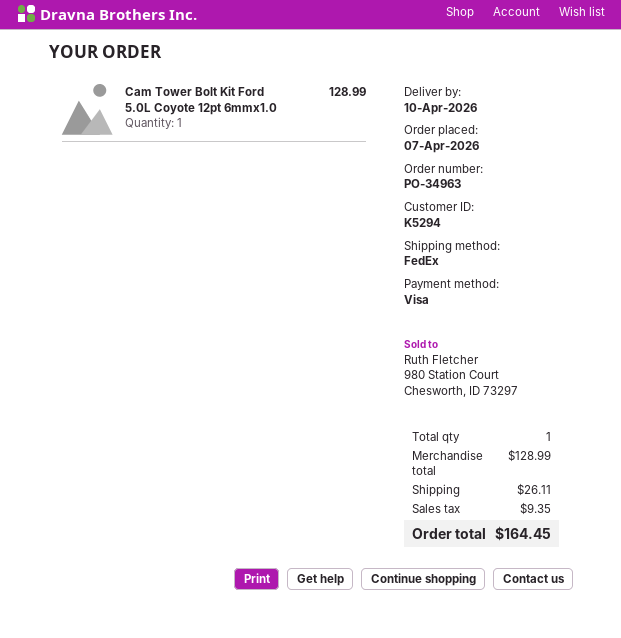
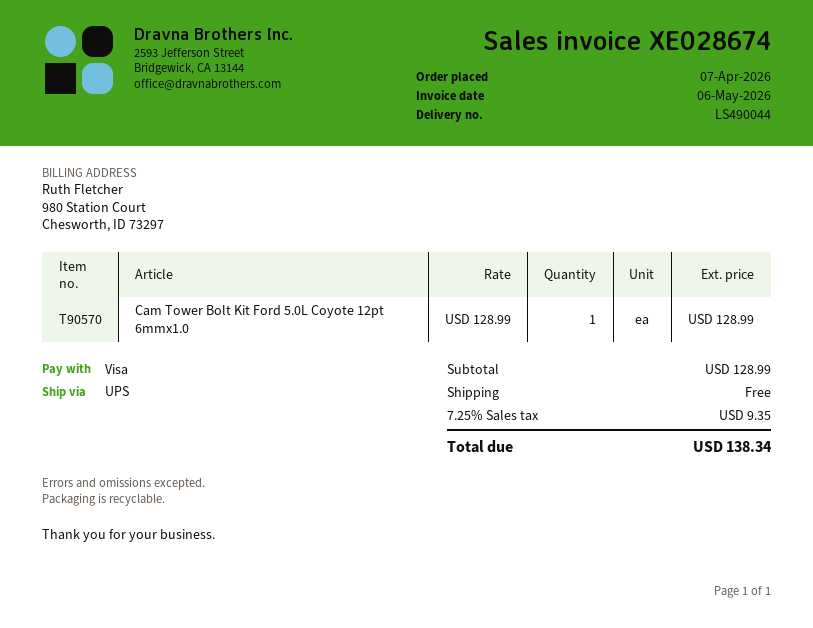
shipping method: FedEx -> UPS
shipping: 26.11 -> 0.00
total: 164.45 -> 138.34

